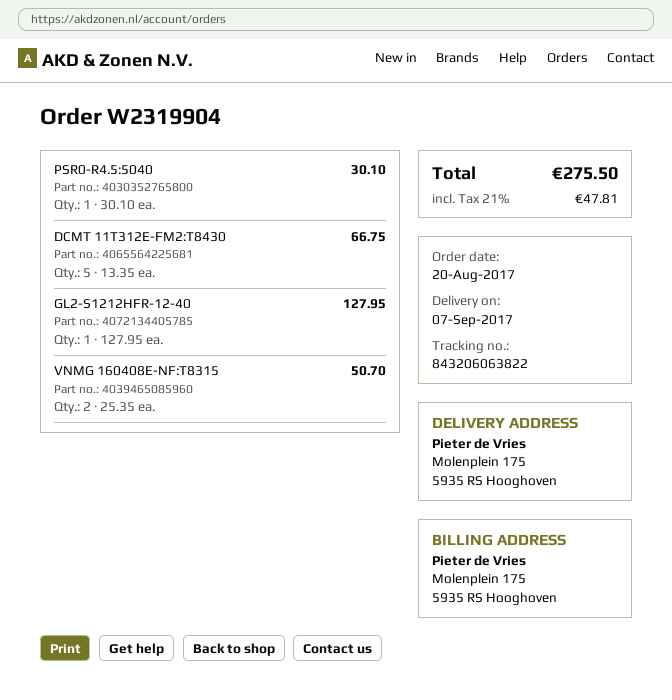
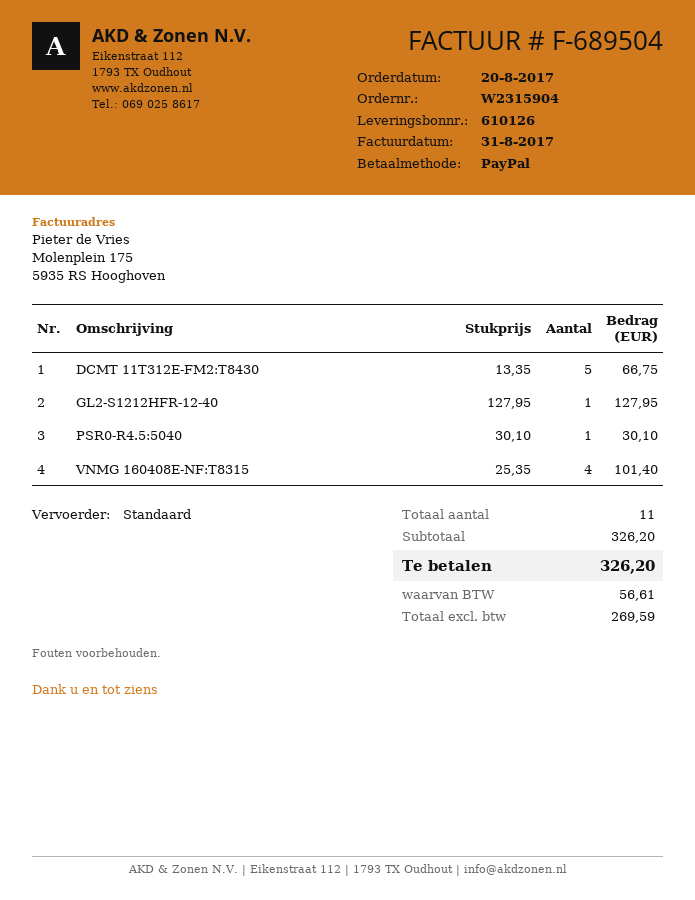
order number: W2319904 -> W2315904
VNMG 160408E-NF:T8315: 2 x 25.35 = 50.70 -> 4 x 25.35 = 101.40
tax: 47.81 -> 56.61
total: 275.50 -> 326.20

